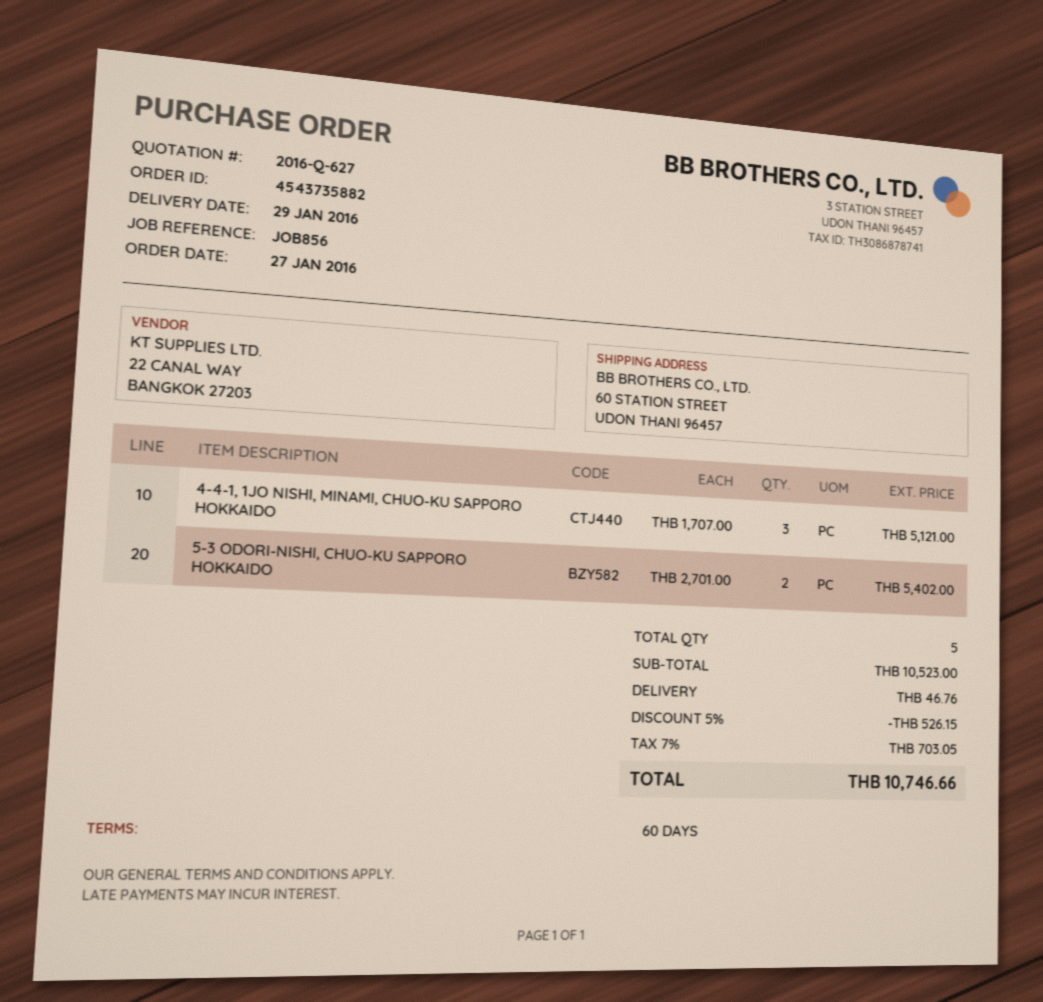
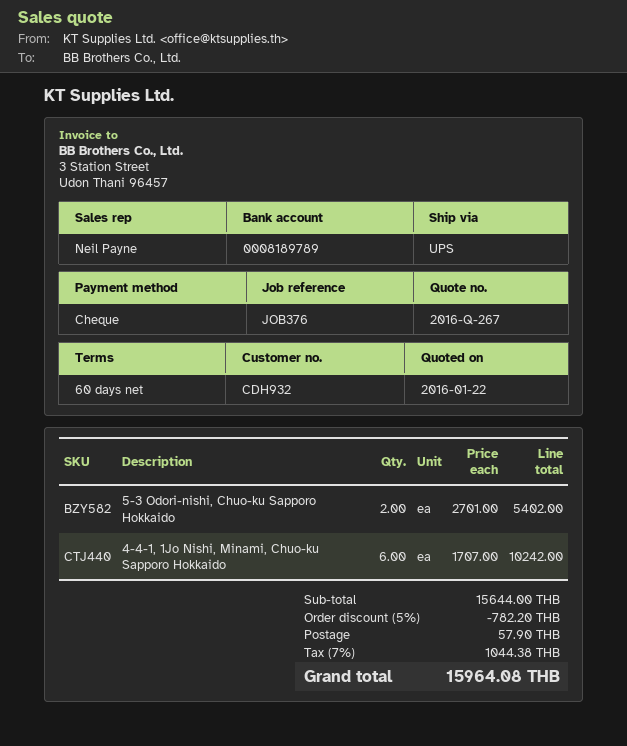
quote number: 2016-Q-627 -> 2016-Q-267
reference: JOB856 -> JOB376
4-4-1, 1JO NISHI, MINAMI, CHUO-KU SAPPORO HOKKAIDO: 3 x 1707.00 = 5121.00 -> 6 x 1707.00 = 10242.00
subtotal: 10523.00 -> 15644.00
discount: 5% = 526.15 -> 5% = 782.20
shipping: 46.76 -> 57.90
tax: 7% = 703.05 -> 7% = 1044.38
total: 10746.66 -> 15964.08

